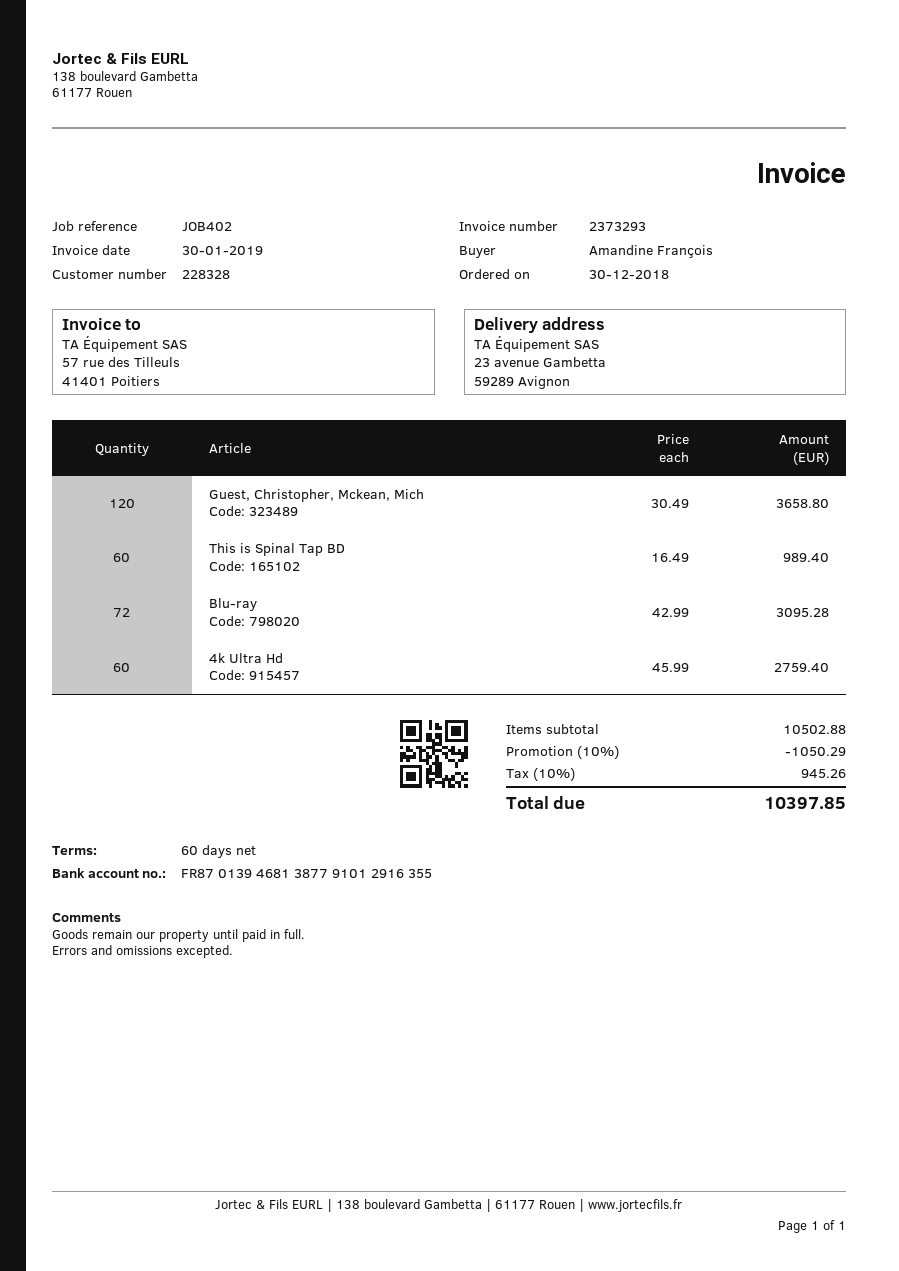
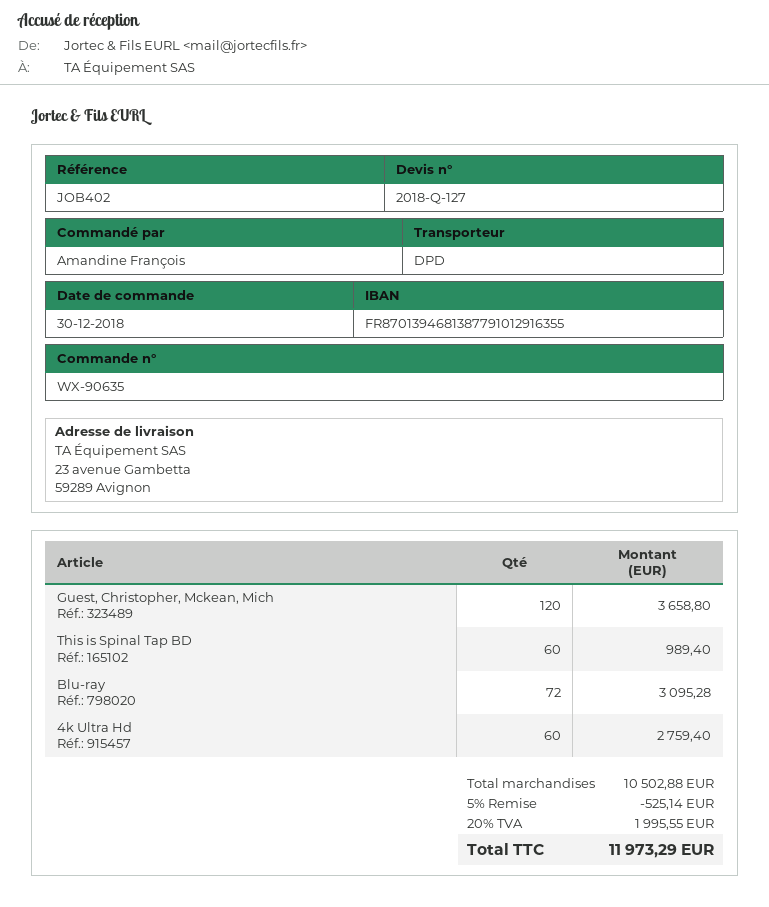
discount: 10% = 1050.29 -> 5% = 525.14
tax: 10% = 945.26 -> 20% = 1995.55
total: 10397.85 -> 11973.29

